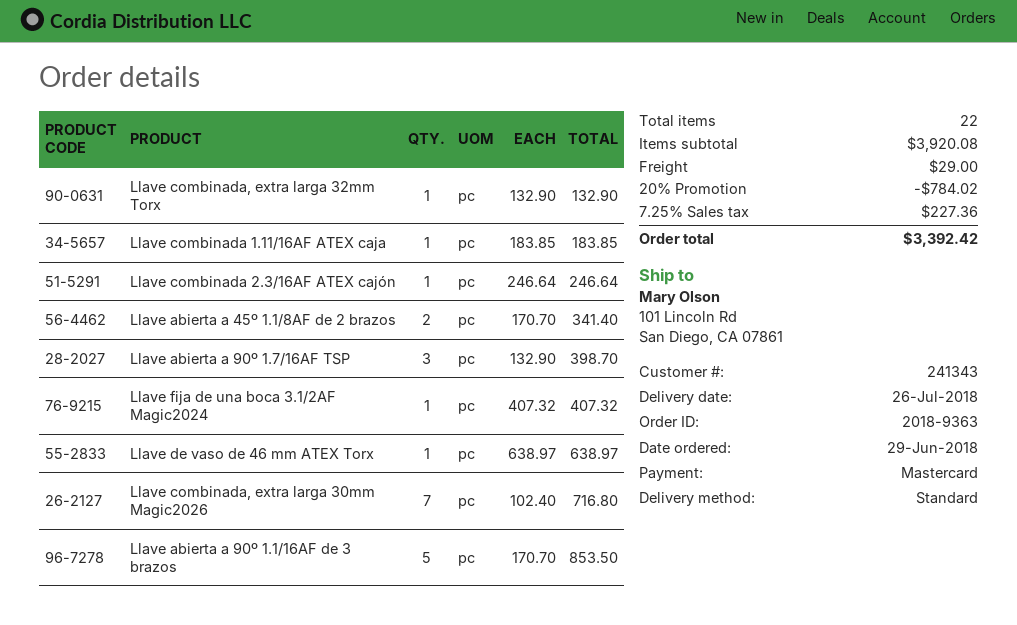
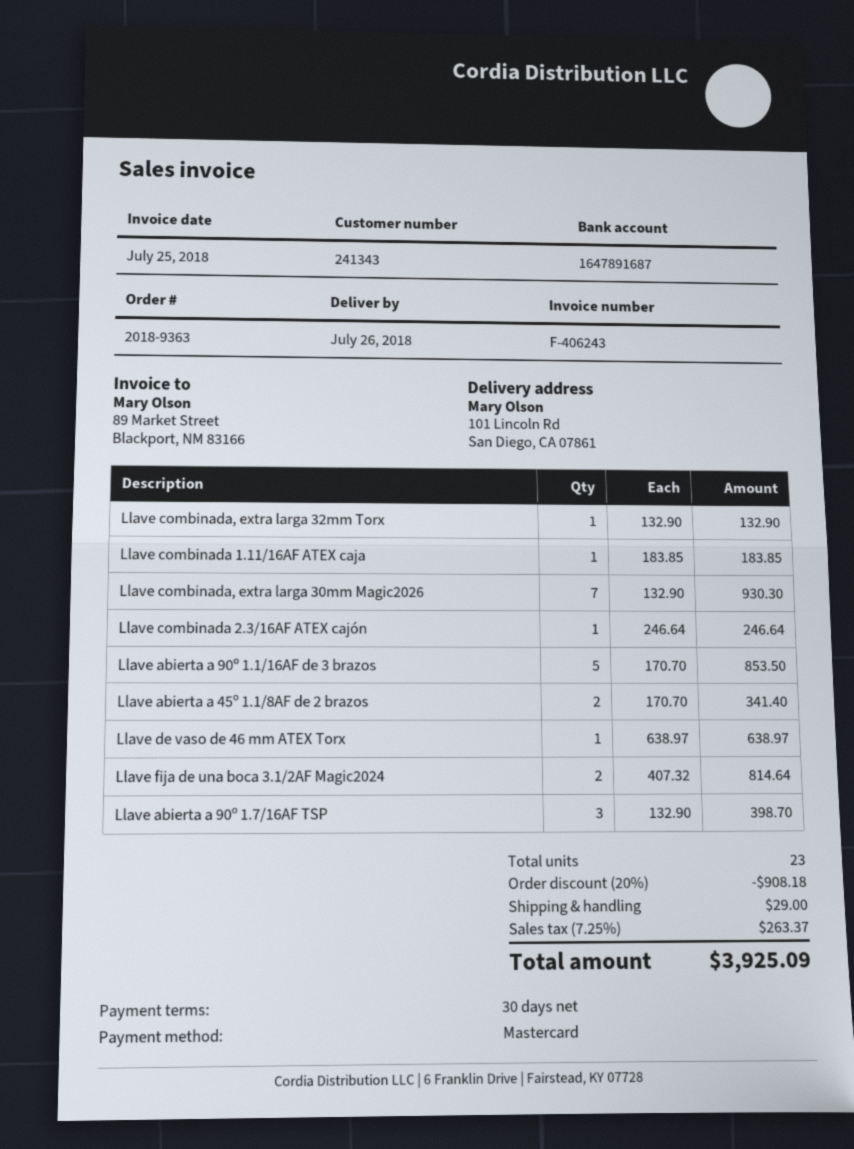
Llave fija de una boca 3.1/2AF Magic2024: 1 x 407.32 = 407.32 -> 2 x 407.32 = 814.64
Llave combinada, extra larga 30mm Magic2026: 7 x 102.40 = 716.80 -> 7 x 132.90 = 930.30
total quantity: 22 -> 23
discount: 20% = 784.02 -> 20% = 908.18
tax: 7.25% = 227.36 -> 7.25% = 263.37
total: 3392.42 -> 3925.09

